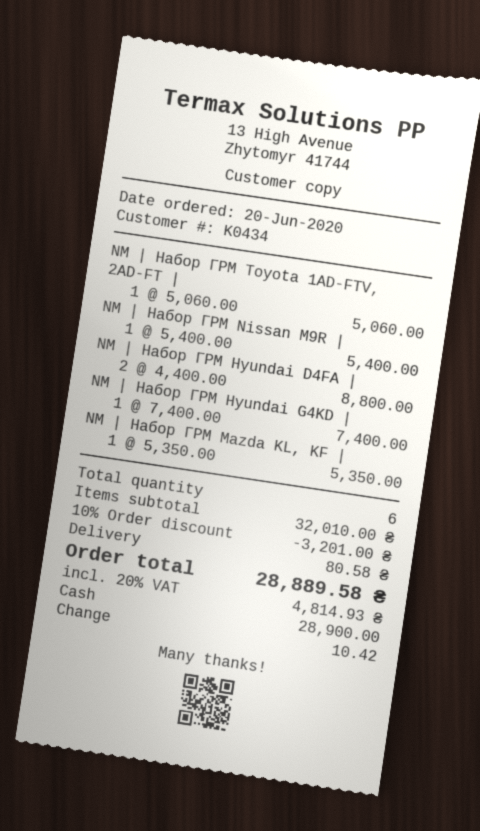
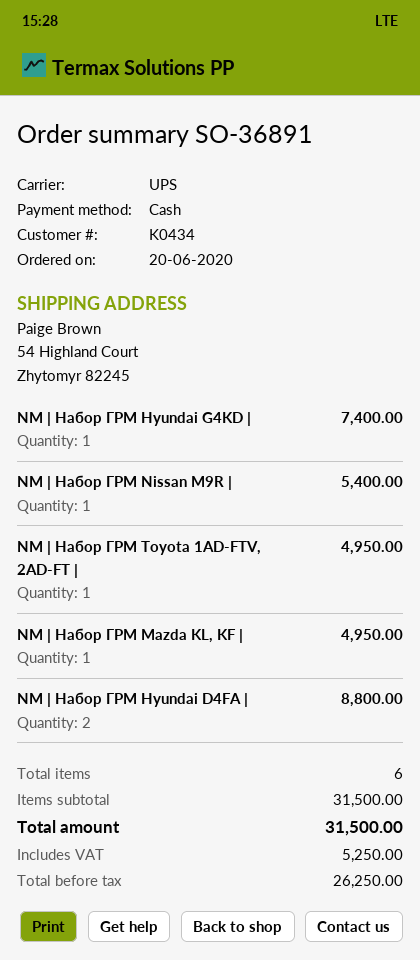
NM | Набор ГРМ Toyota 1AD-FTV, 2AD-FT |: 1 for 5060.00 -> 1 for 4950.00
NM | Набор ГРМ Mazda KL, KF |: 1 for 5350.00 -> 1 for 4950.00
subtotal: 32010.00 -> 31500.00
discount: 10% = 3201.00 -> none
shipping: 80.58 -> none
tax: 4814.93 -> 5250.00
total: 28889.58 -> 31500.00

